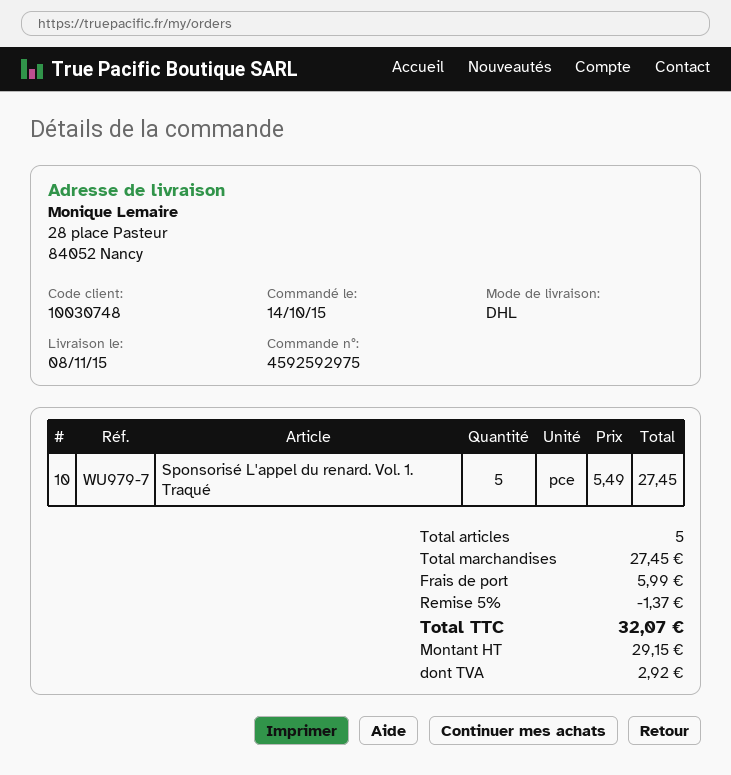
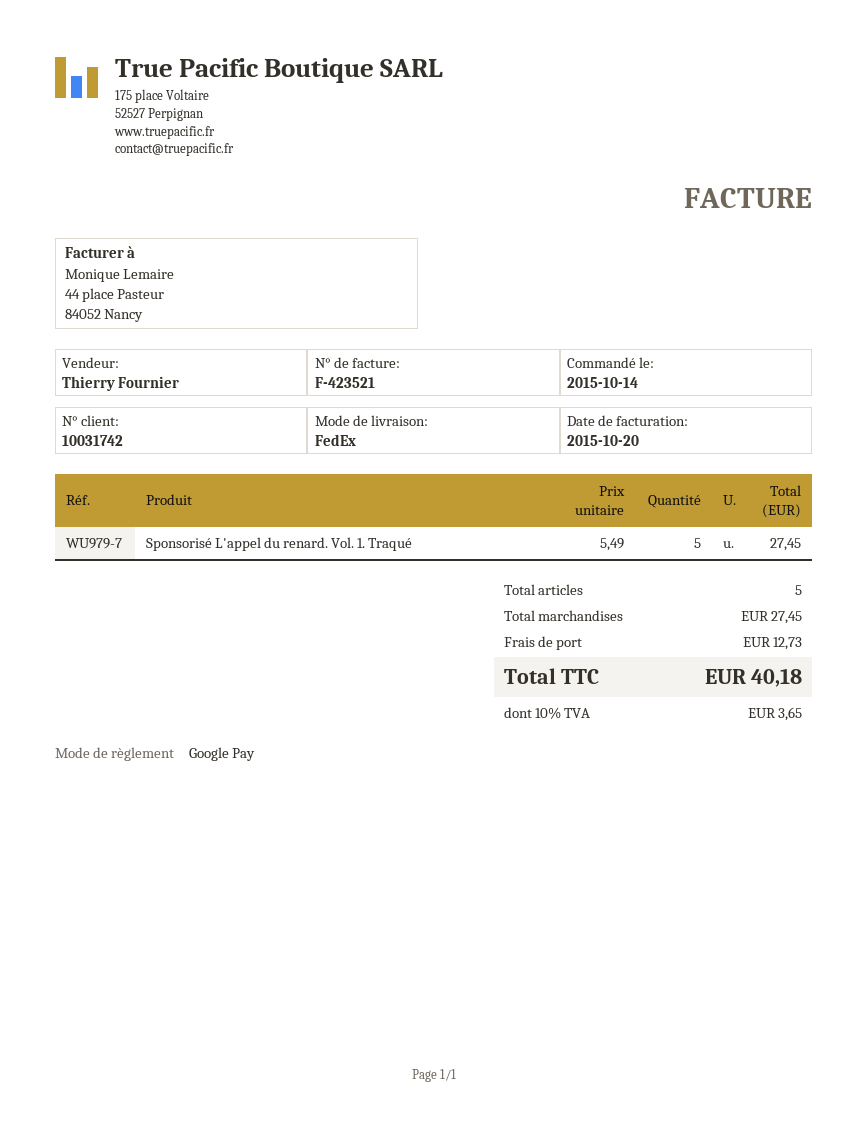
customer number: 10030748 -> 10031742
shipping method: DHL -> FedEx
discount: 5% = 1.37 -> none
shipping: 5.99 -> 12.73
tax: 2.92 -> 3.65
total: 32.07 -> 40.18

